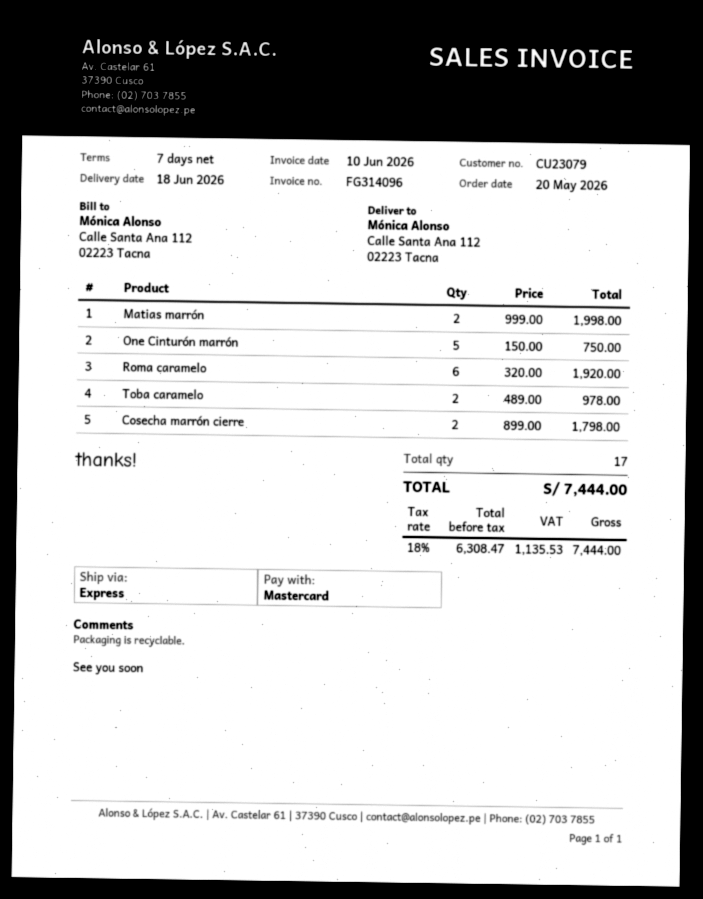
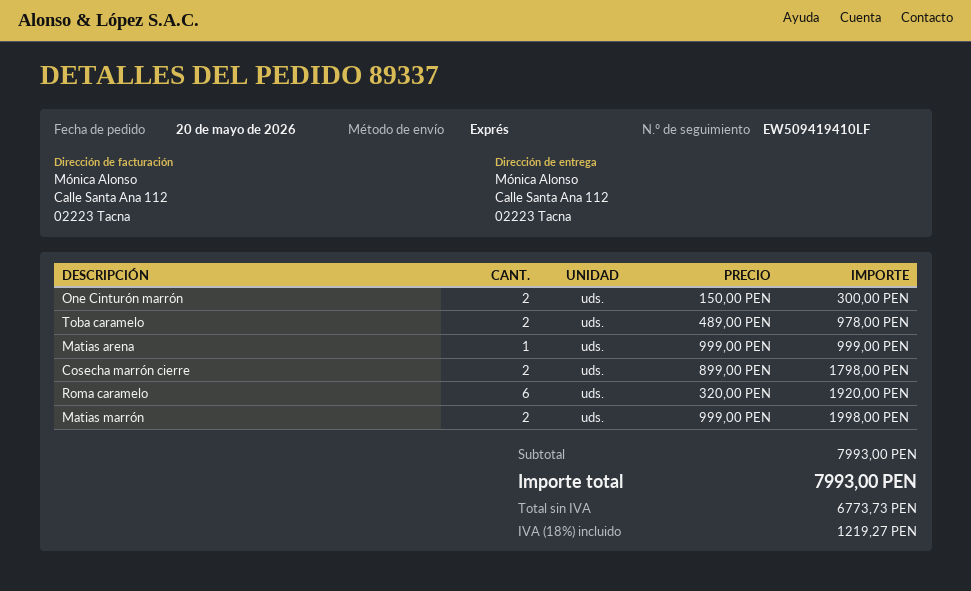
One Cinturón marrón: 5 x 150.00 = 750.00 -> 2 x 150.00 = 300.00
Matias arena: none -> 1 x 999.00 = 999.00
net: 6308.47 -> 6773.73
tax: 18% = 1135.53 -> 18% = 1219.27
total: 7444.00 -> 7993.00

